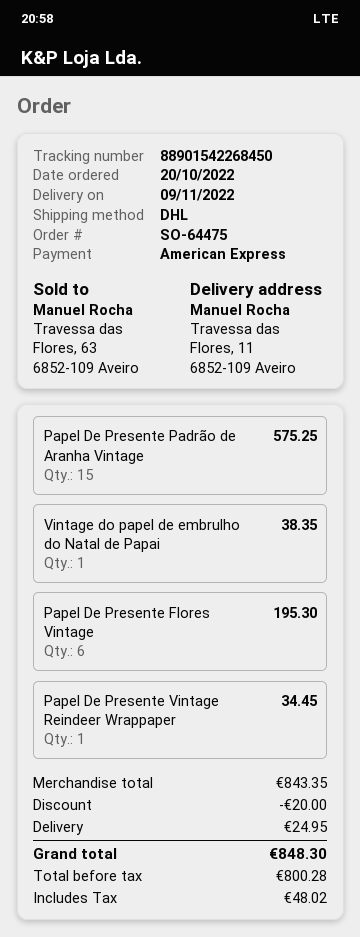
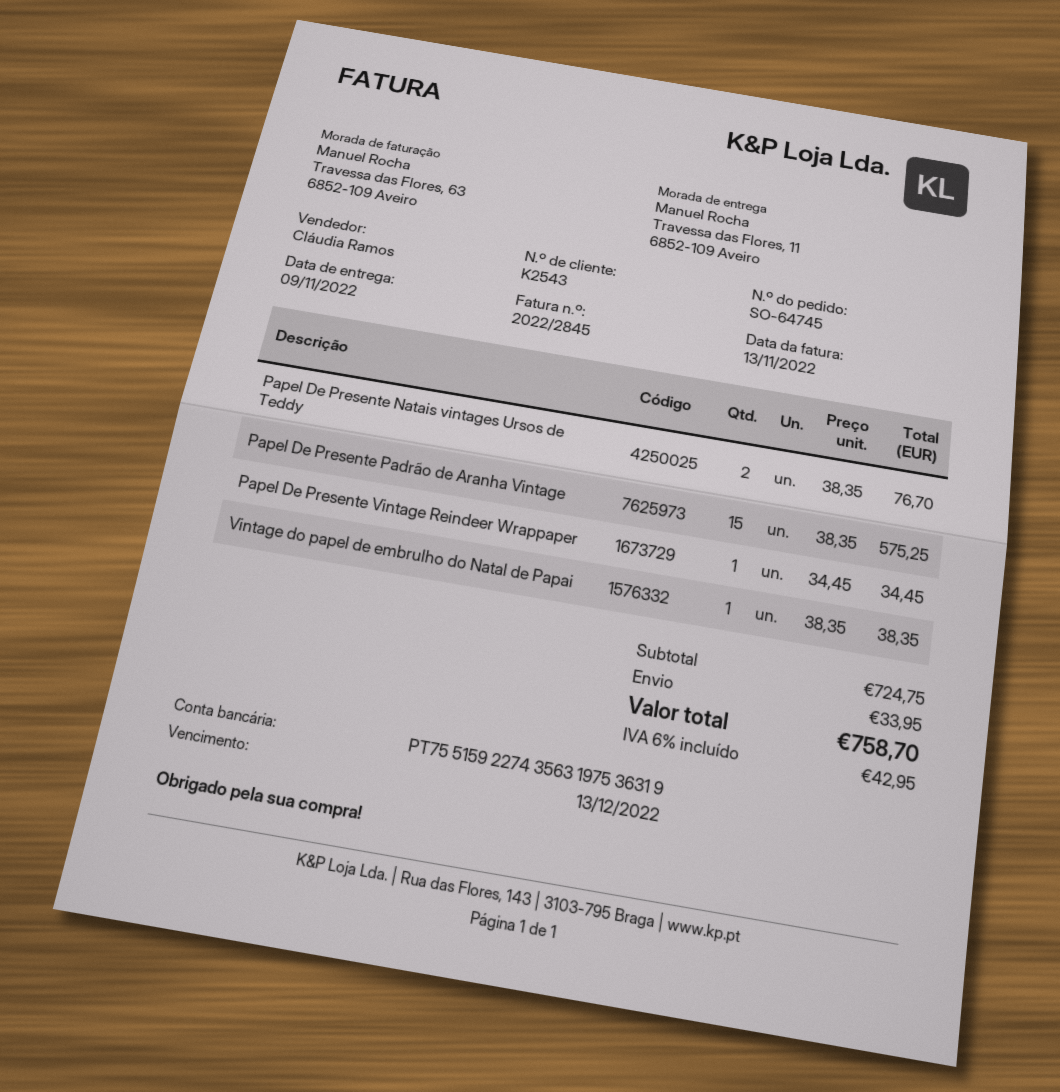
order number: SO-64475 -> SO-64745
Papel De Presente Flores Vintage: 6 for 195.30 -> none
Papel De Presente Natais vintages Ursos de Teddy: none -> 2 for 76.70
subtotal: 843.35 -> 724.75
discount: 20.00 -> none
shipping: 24.95 -> 33.95
tax: 48.02 -> 42.95
total: 848.30 -> 758.70

